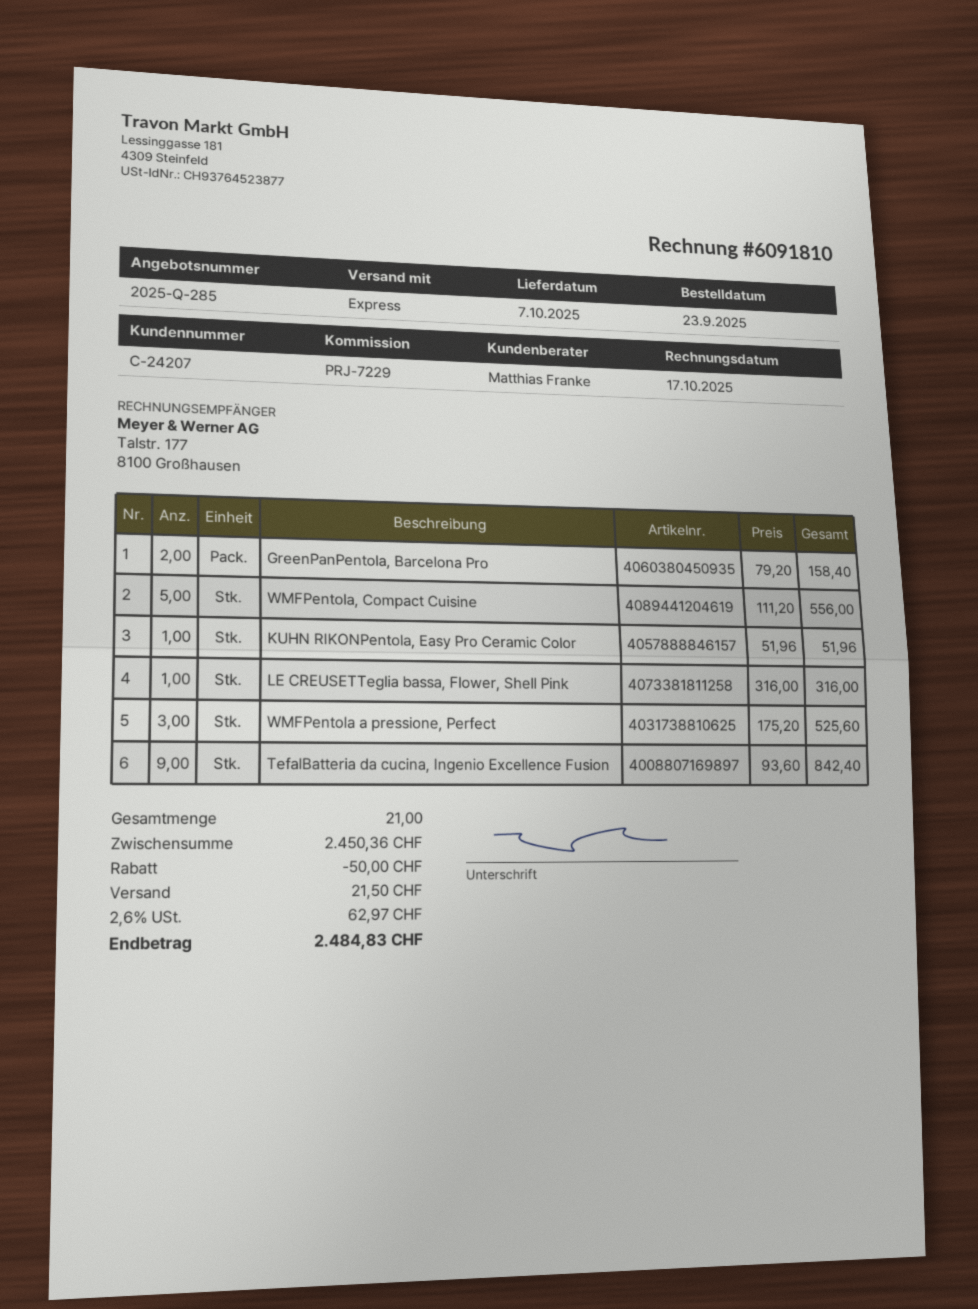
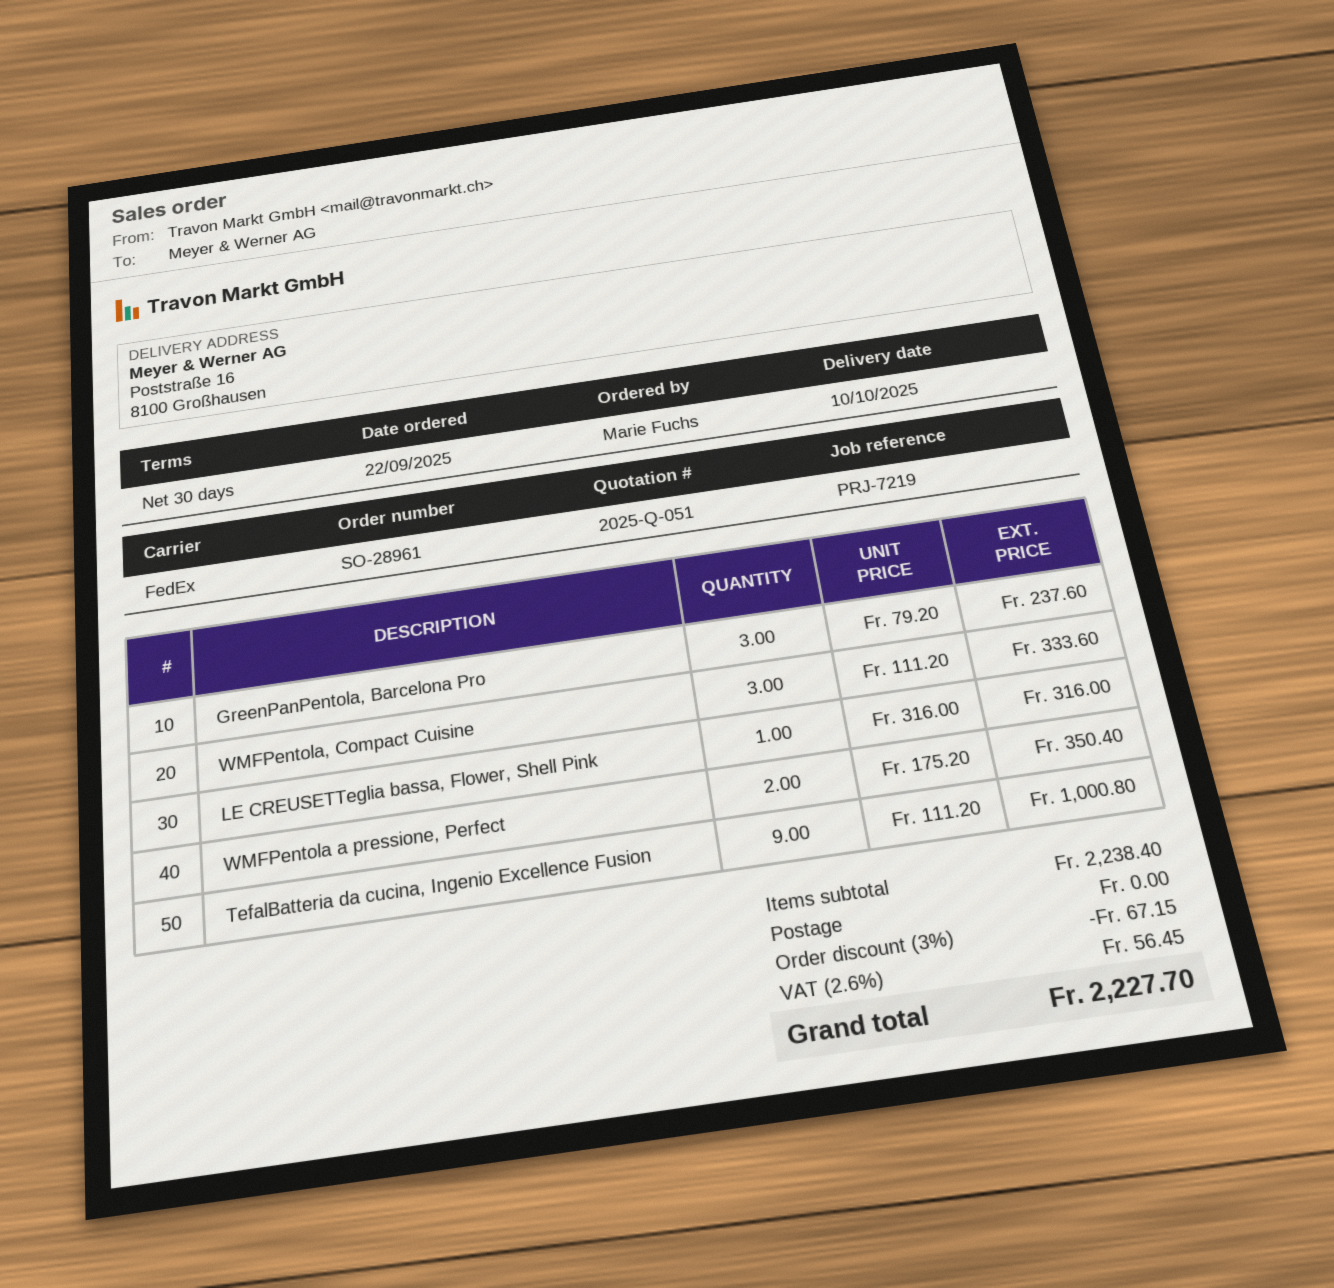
quote number: 2025-Q-285 -> 2025-Q-051
order date: 2025-09-23 -> 2025-09-22
delivery date: 2025-10-07 -> 2025-10-10
reference: PRJ-7229 -> PRJ-7219
shipping method: express -> FedEx
GreenPanPentola, Barcelona Pro: 2 x 79.20 = 158.40 -> 3 x 79.20 = 237.60
WMFPentola, Compact Cuisine: 5 x 111.20 = 556.00 -> 3 x 111.20 = 333.60
KUHN RIKONPentola, Easy Pro Ceramic Color: 1 x 51.96 = 51.96 -> none
WMFPentola a pressione, Perfect: 3 x 175.20 = 525.60 -> 2 x 175.20 = 350.40
TefalBatteria da cucina, Ingenio Excellence Fusion: 9 x 93.60 = 842.40 -> 9 x 111.20 = 1000.80
subtotal: 2450.36 -> 2238.40
discount: 50.00 -> 67.15
shipping: 21.50 -> 0.00
tax: 2.6% = 62.97 -> 2.6% = 56.45
total: 2484.83 -> 2227.70

